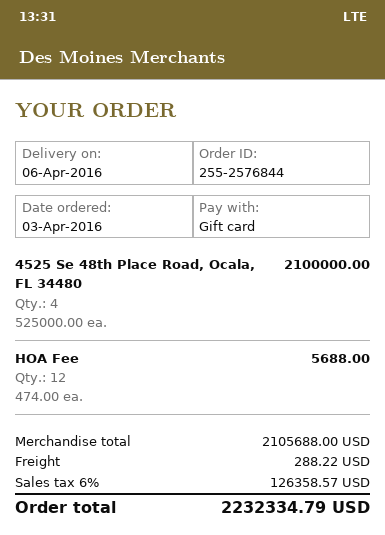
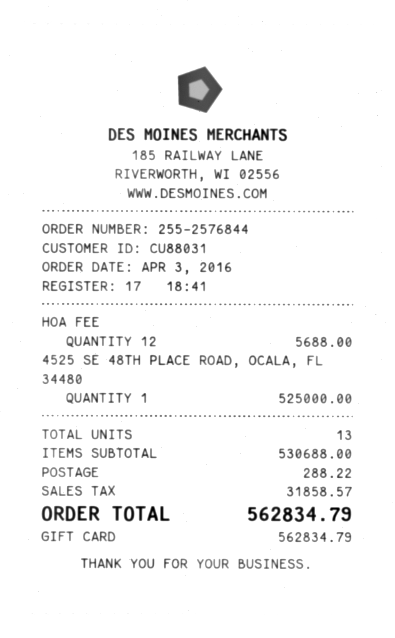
4525 Se 48th Place Road, Ocala, FL 34480: 4 for 2100000.00 -> 1 for 525000.00
subtotal: 2105688.00 -> 530688.00
tax: 126358.57 -> 31858.57
total: 2232334.79 -> 562834.79

